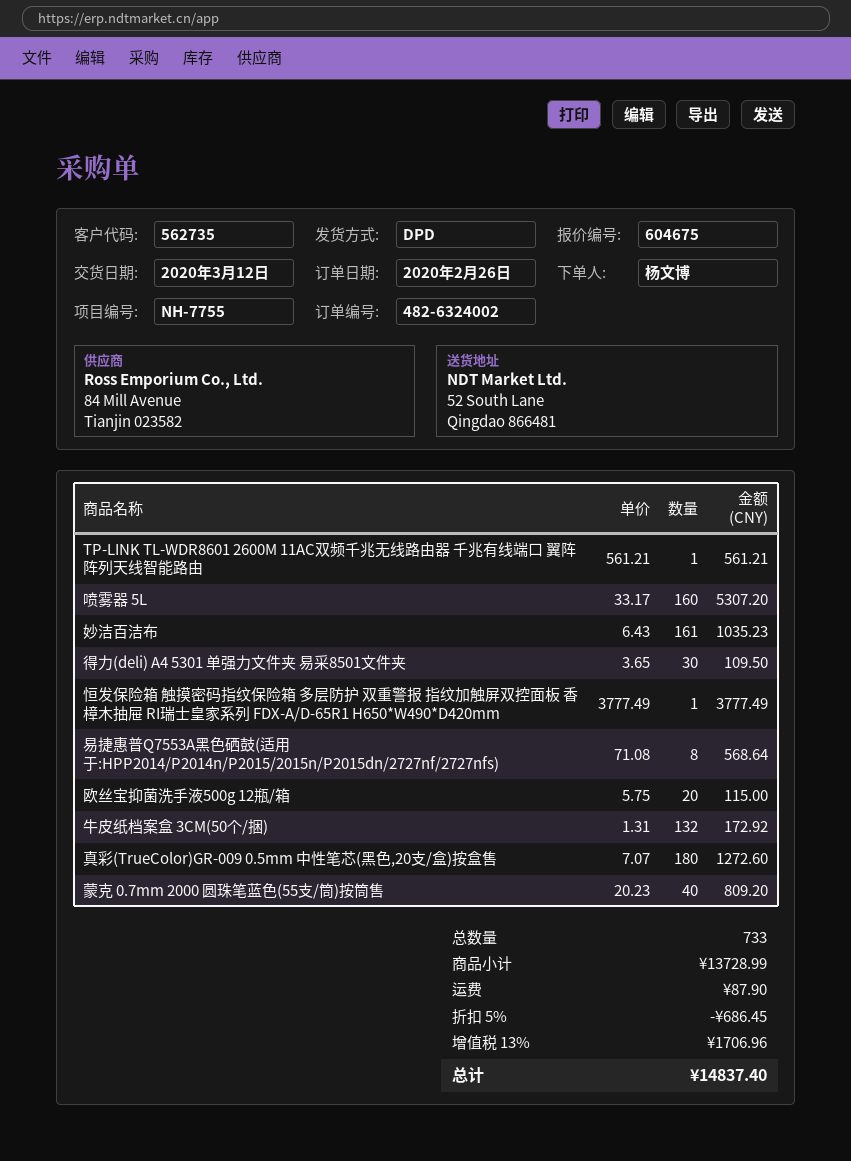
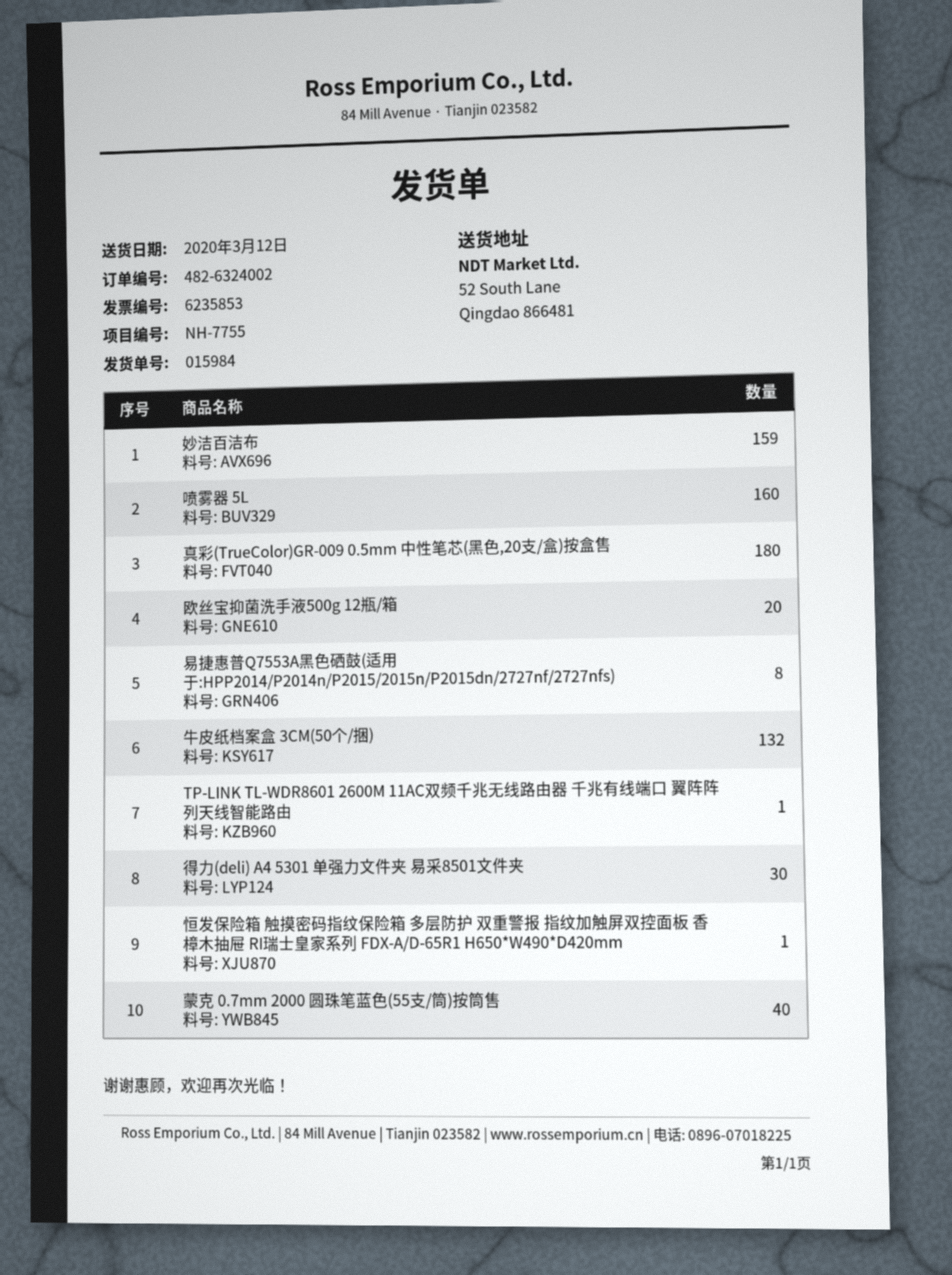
妙洁百洁布: 161 -> 159

